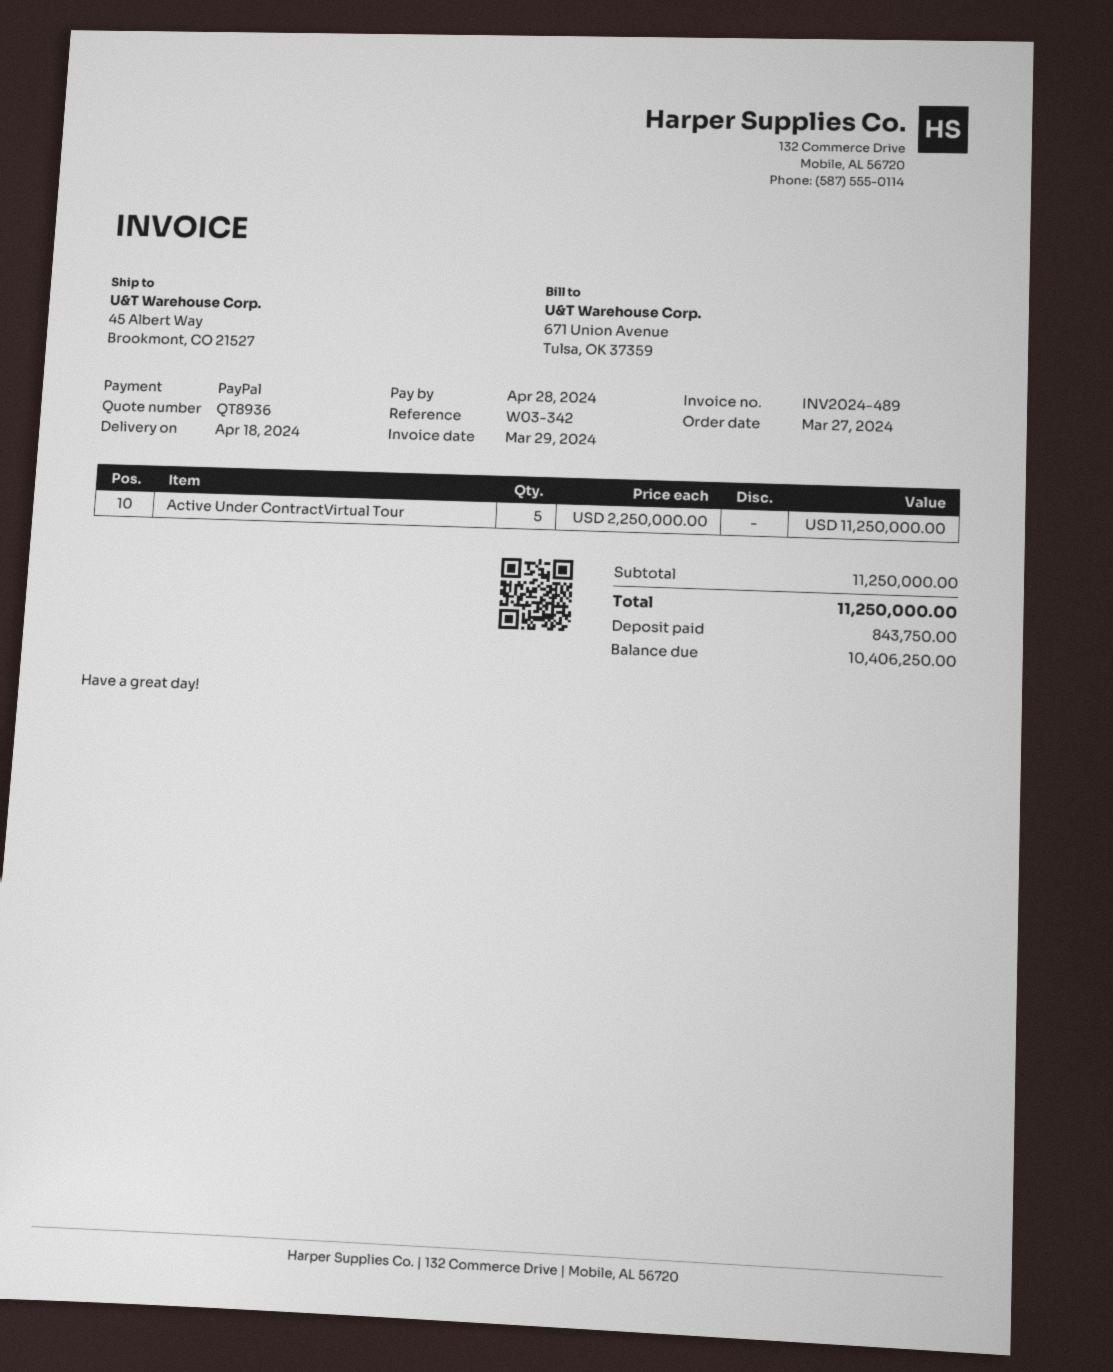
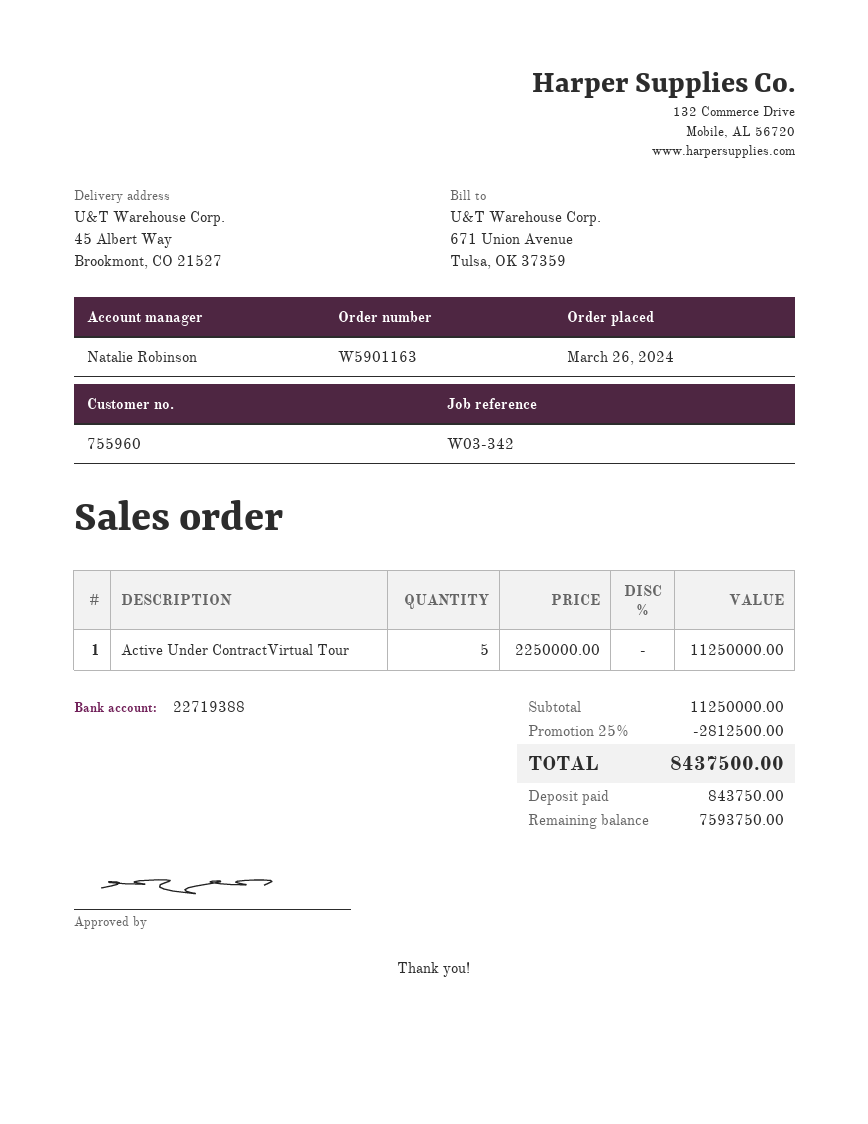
order date: 2024-03-27 -> 2024-03-26
discount: none -> 25% = 2812500.00
total: 11250000.00 -> 8437500.00
balance: 10406250.00 -> 7593750.00

